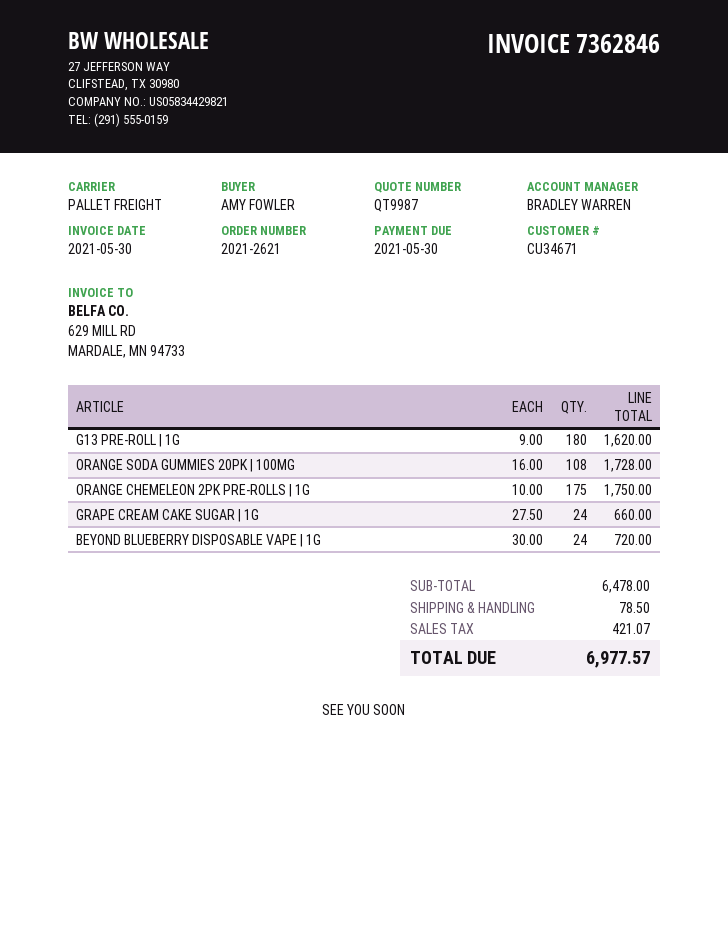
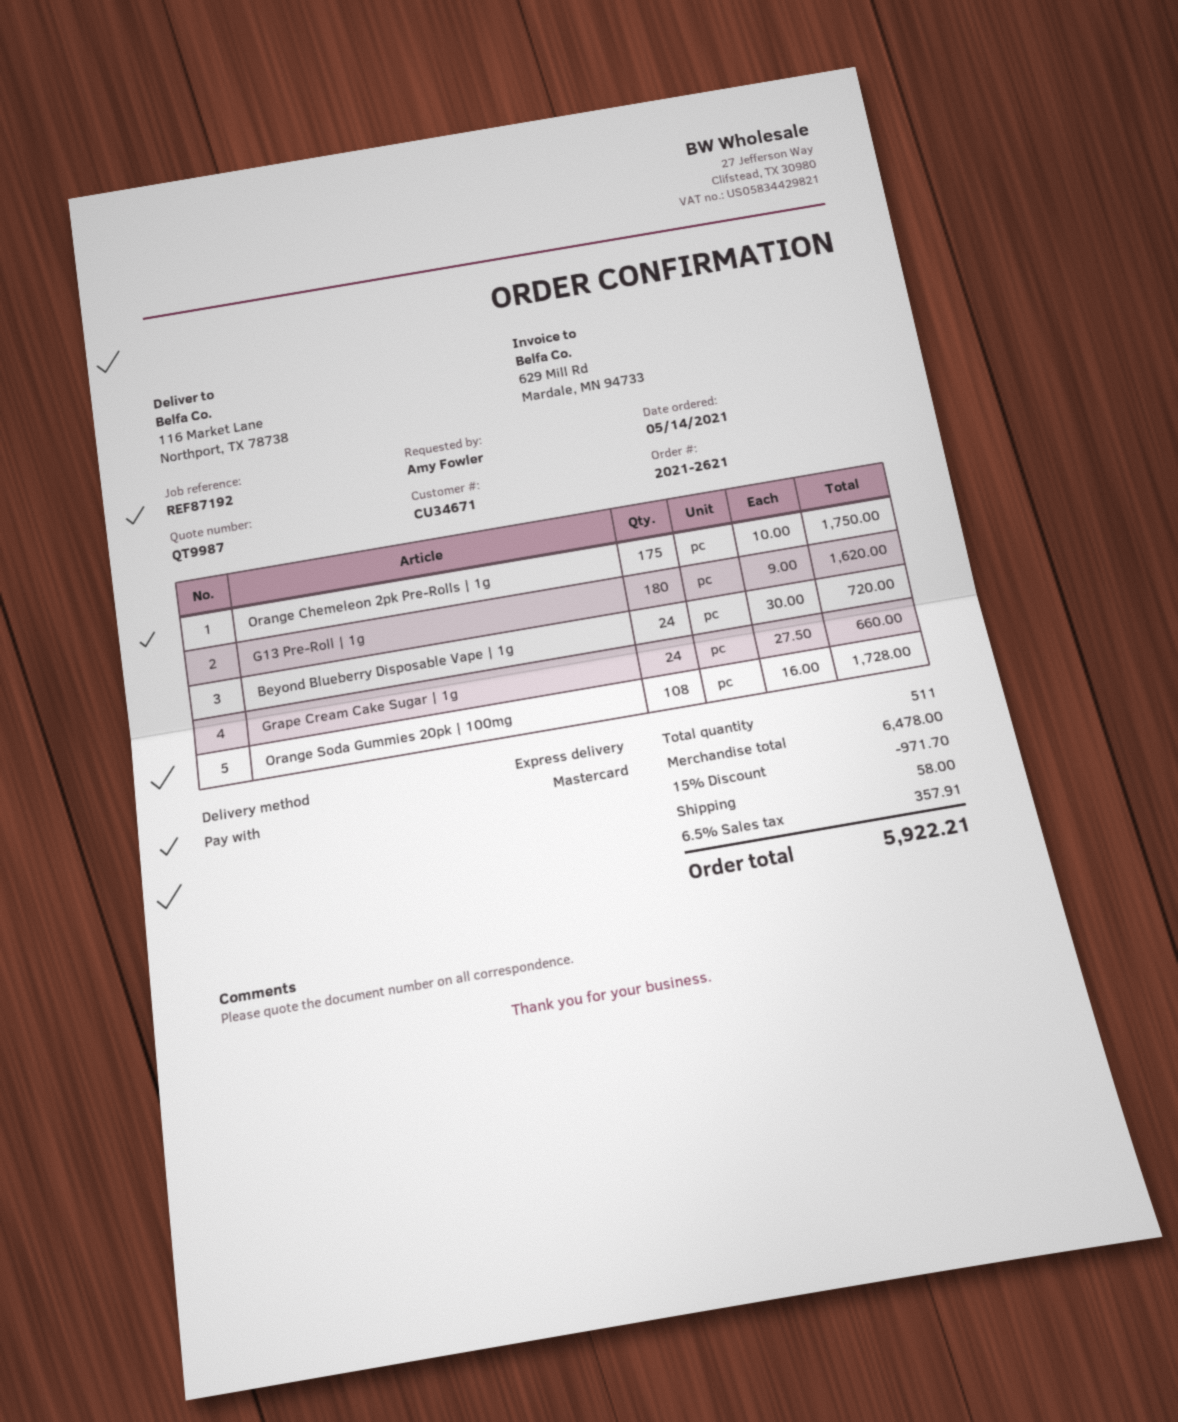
shipping method: pallet freight -> express
discount: none -> 15% = 971.70
shipping: 78.50 -> 58.00
tax: 421.07 -> 357.91
total: 6977.57 -> 5922.21

